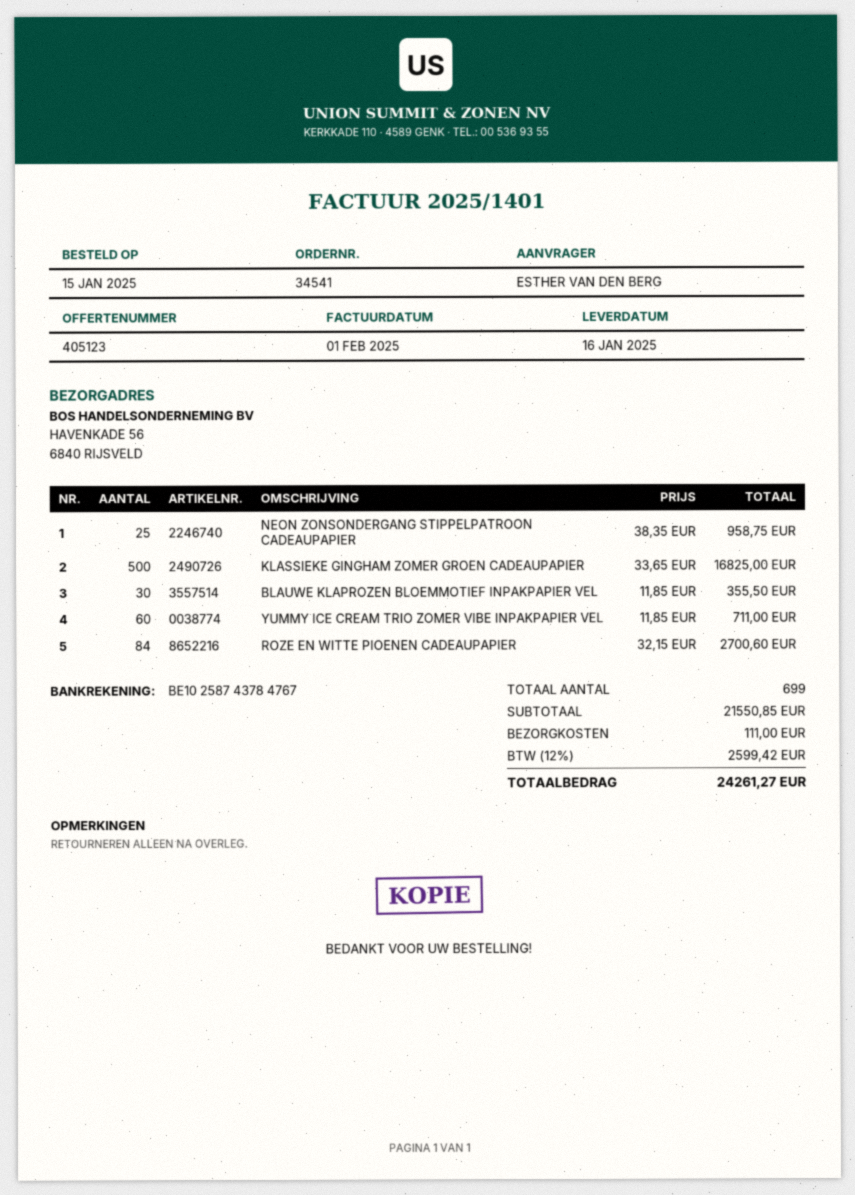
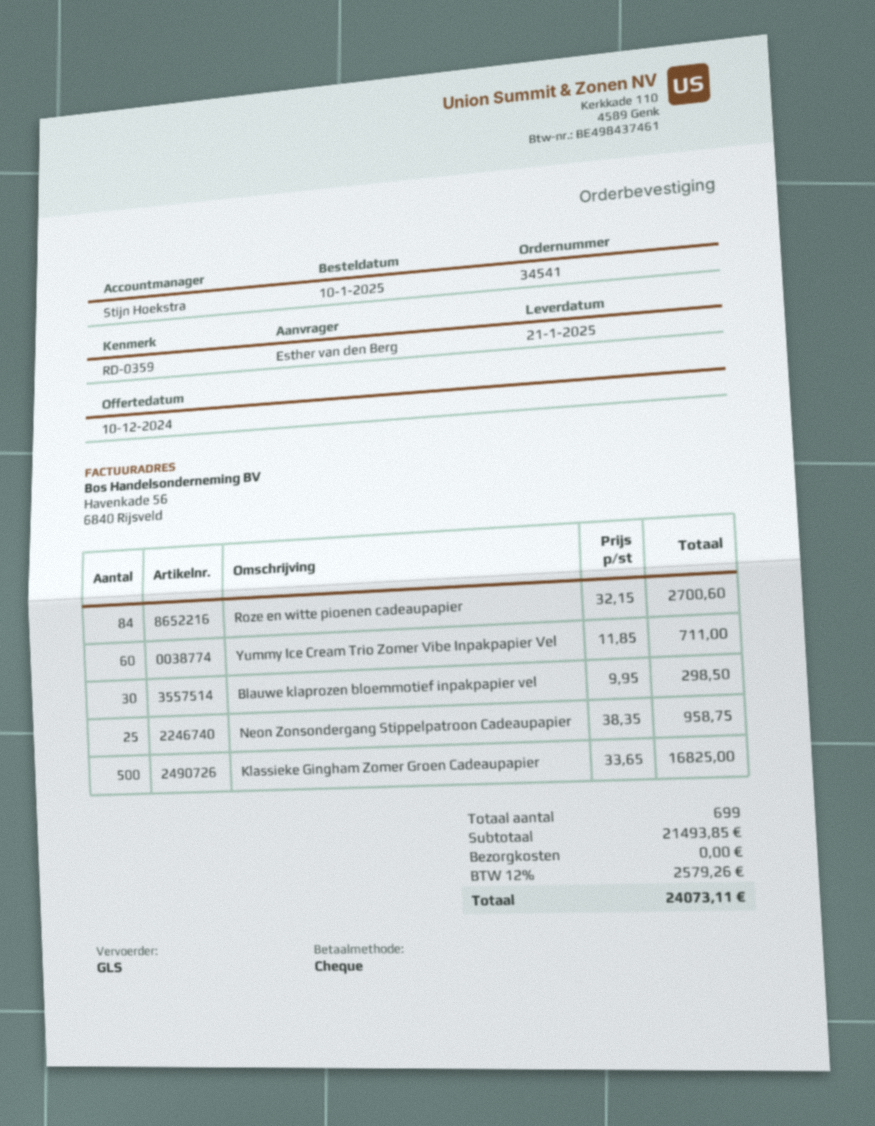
order date: 2025-01-15 -> 2025-01-10
delivery date: 2025-01-16 -> 2025-01-21
BLAUWE KLAPROZEN BLOEMMOTIEF INPAKPAPIER VEL: 30 x 11.85 = 355.50 -> 30 x 9.95 = 298.50
subtotal: 21550.85 -> 21493.85
shipping: 111.00 -> 0.00
tax: 12% = 2599.42 -> 12% = 2579.26
total: 24261.27 -> 24073.11

